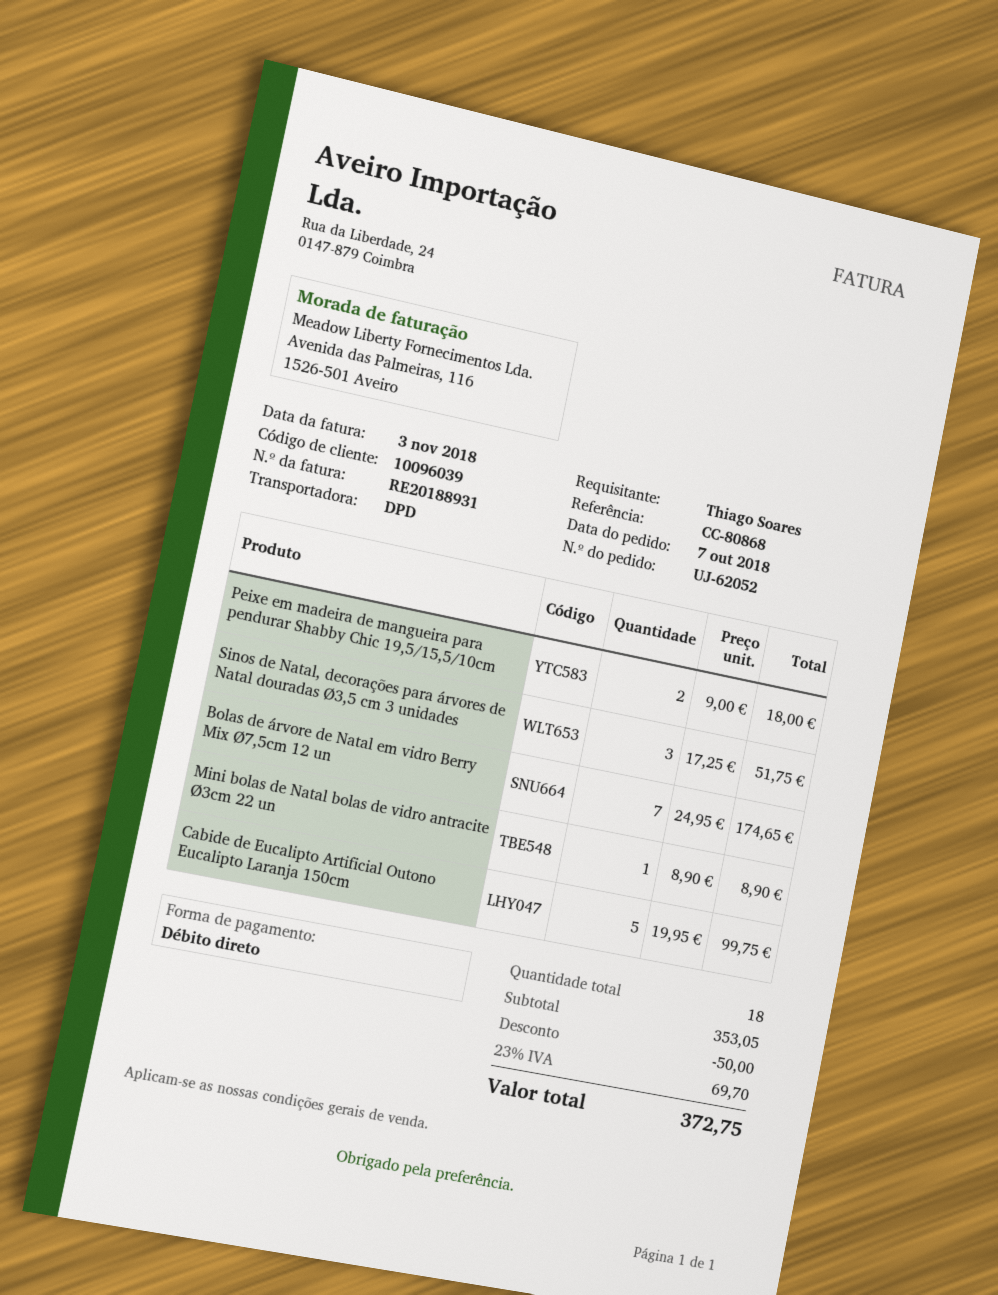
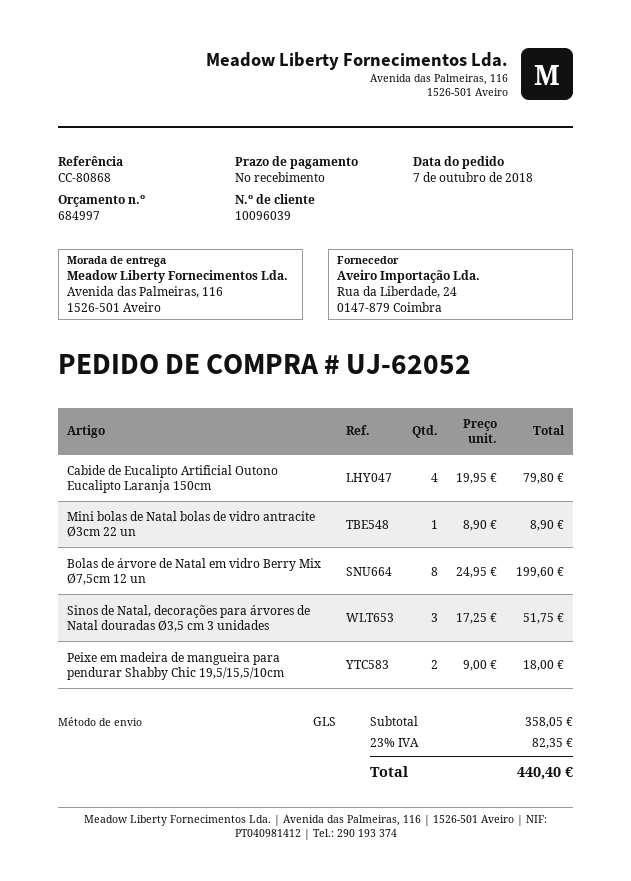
shipping method: DPD -> GLS
Bolas de árvore de Natal em vidro Berry Mix Ø7,5cm 12 un: 7 x 24.95 = 174.65 -> 8 x 24.95 = 199.60
Cabide de Eucalipto Artificial Outono Eucalipto Laranja 150cm: 5 x 19.95 = 99.75 -> 4 x 19.95 = 79.80
subtotal: 353.05 -> 358.05
discount: 50.00 -> none
tax: 23% = 69.70 -> 23% = 82.35
total: 372.75 -> 440.40

